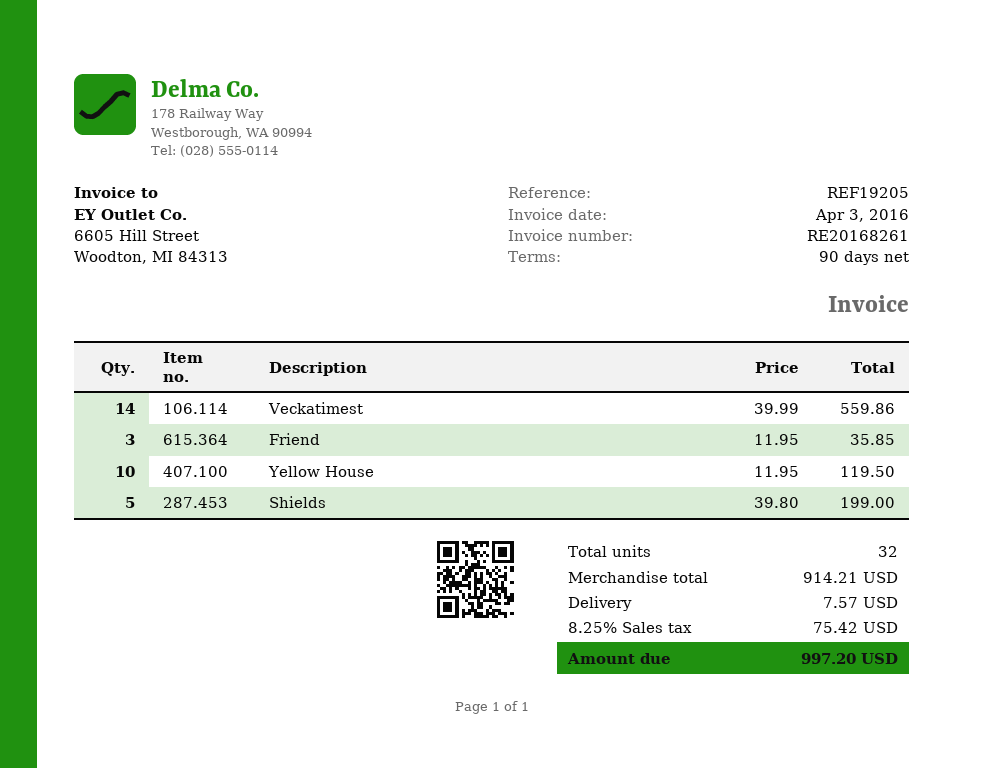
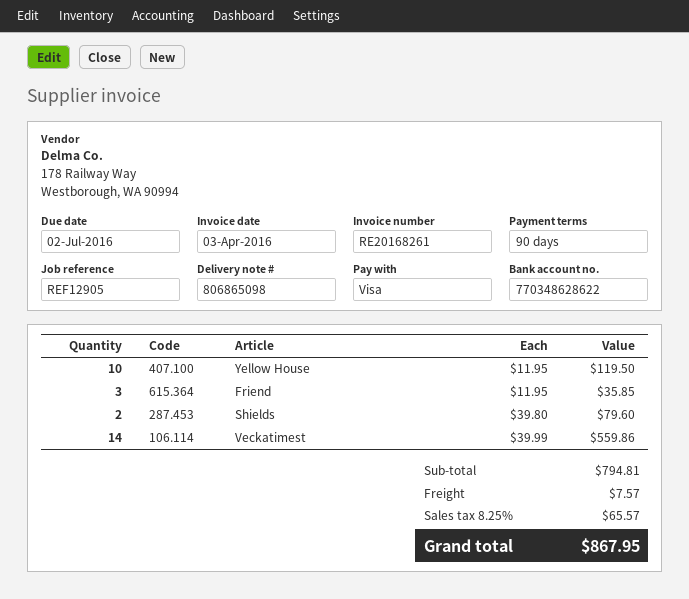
reference: REF19205 -> REF12905
Shields: 5 x 39.80 = 199.00 -> 2 x 39.80 = 79.60
subtotal: 914.21 -> 794.81
tax: 8.25% = 75.42 -> 8.25% = 65.57
total: 997.20 -> 867.95

